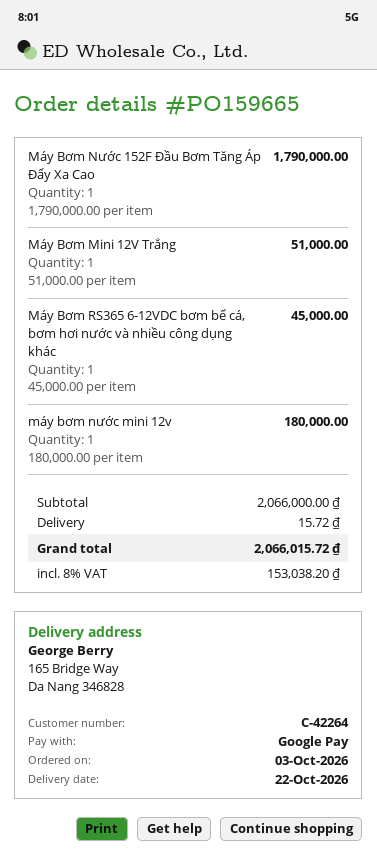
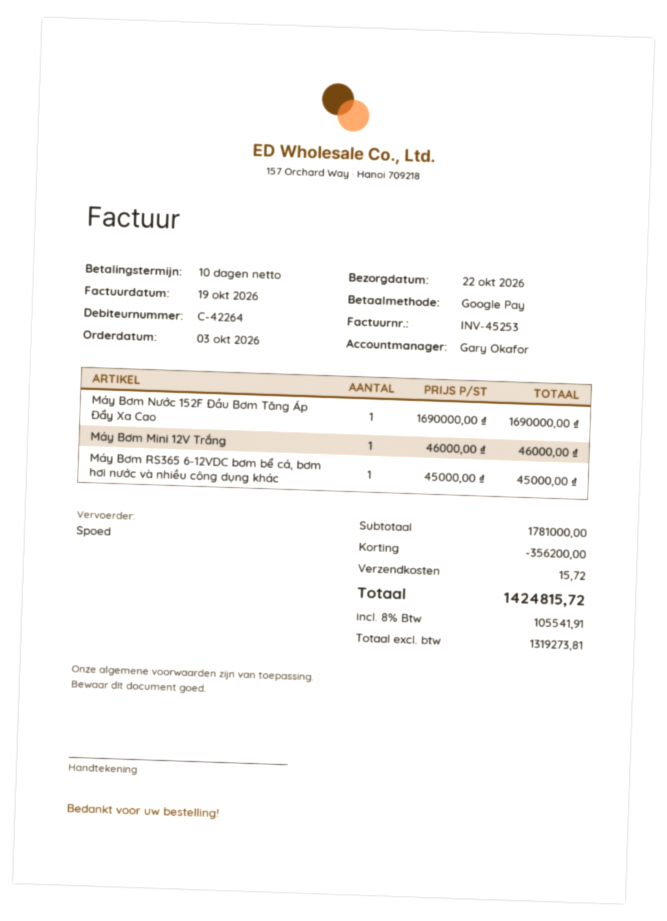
Máy Bơm Nước 152F Đầu Bơm Tăng Áp Đẩy Xa Cao: 1 x 1790000.00 = 1790000.00 -> 1 x 1690000.00 = 1690000.00
Máy Bơm Mini 12V Trắng: 1 x 51000.00 = 51000.00 -> 1 x 46000.00 = 46000.00
máy bơm nước mini 12v: 1 x 180000.00 = 180000.00 -> none
subtotal: 2066000.00 -> 1781000.00
discount: none -> 356200.00
tax: 8% = 153038.20 -> 8% = 105541.91
total: 2066015.72 -> 1424815.72

